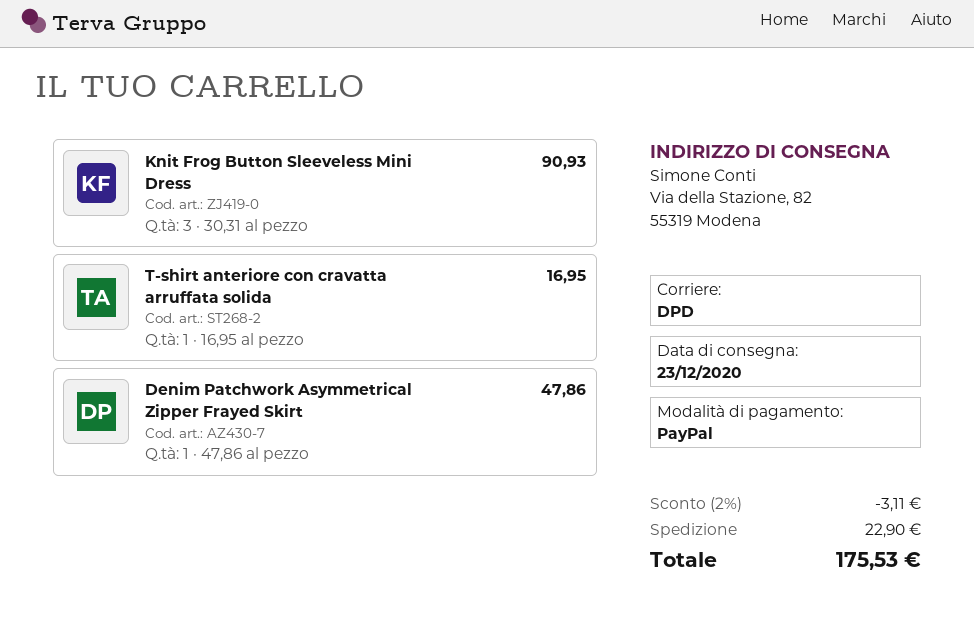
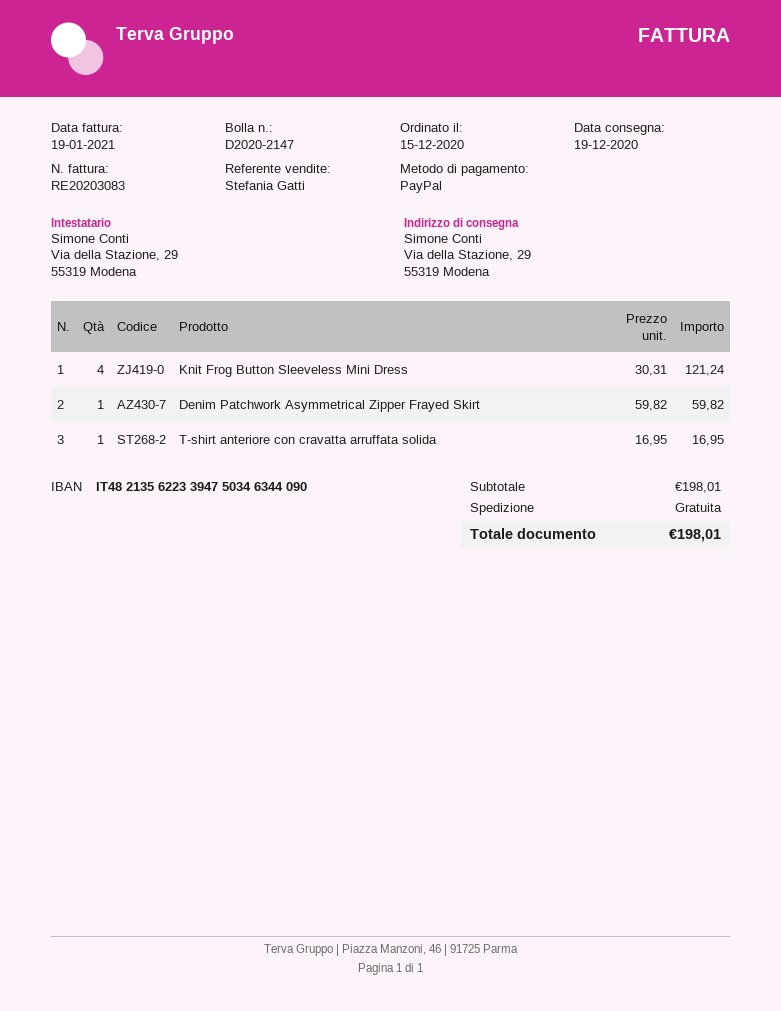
delivery date: 2020-12-23 -> 2020-12-19
ship to: Via della Stazione, 82, 55319 Modena -> Via della Stazione, 29, 55319 Modena
Knit Frog Button Sleeveless Mini Dress: 3 x 30.31 = 90.93 -> 4 x 30.31 = 121.24
Denim Patchwork Asymmetrical Zipper Frayed Skirt: 1 x 47.86 = 47.86 -> 1 x 59.82 = 59.82
discount: 2% = 3.11 -> none
shipping: 22.90 -> 0.00
total: 175.53 -> 198.01

